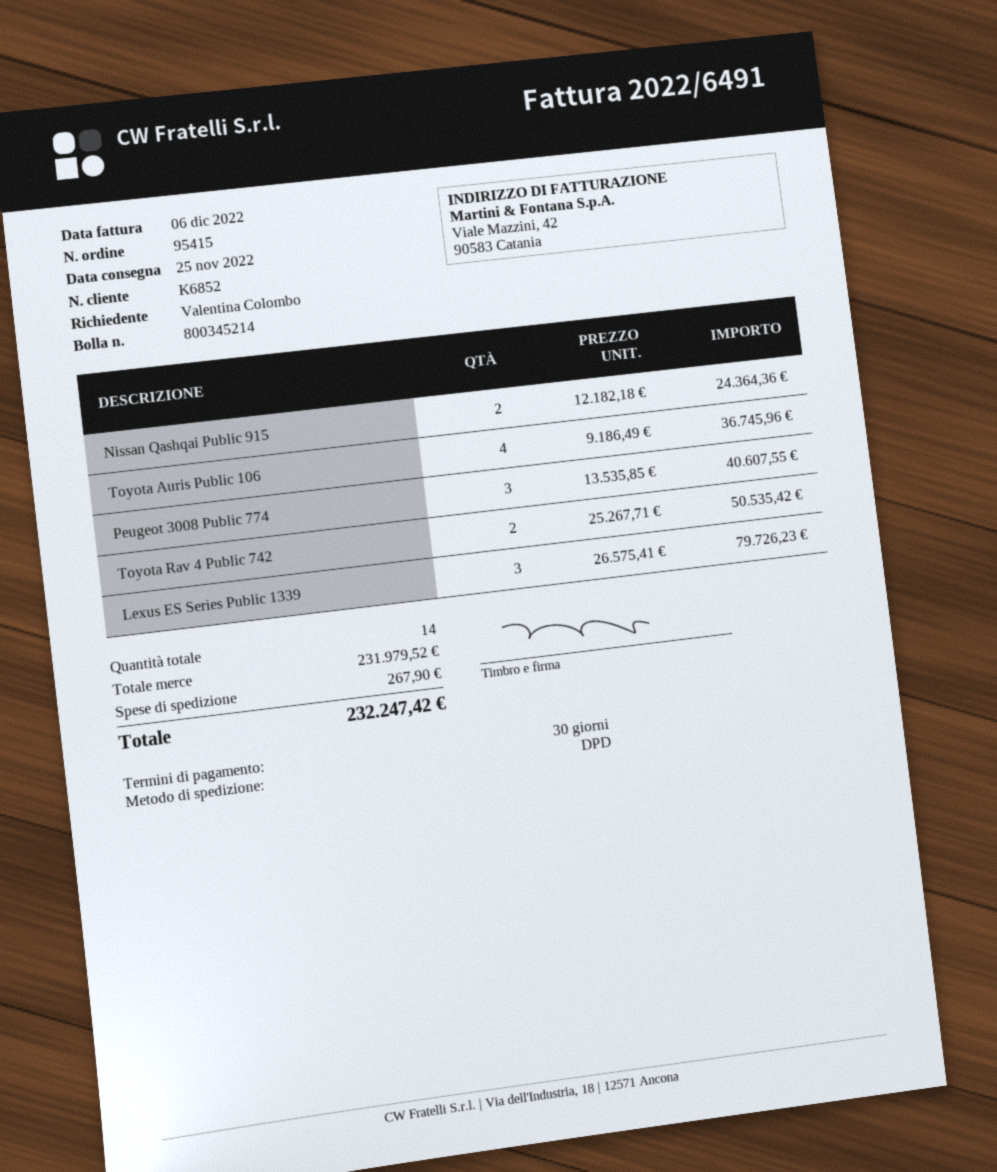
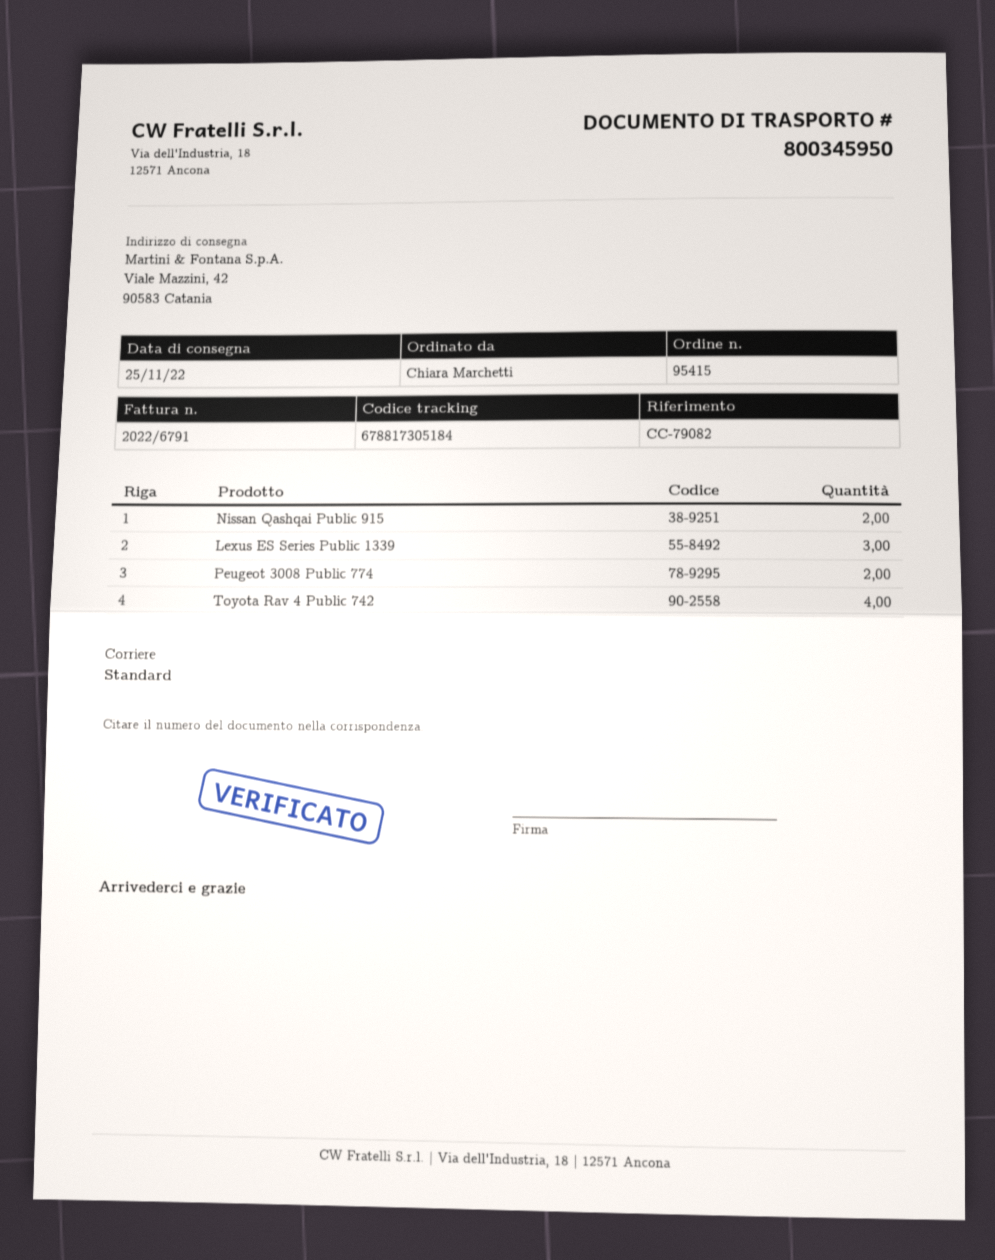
delivery note number: 800345214 -> 800345950
invoice number: 2022/6491 -> 2022/6791
ordered by: Valentina Colombo -> Chiara Marchetti
shipping method: DPD -> standard
Toyota Auris Public 106: 4 -> none
Peugeot 3008 Public 774: 3 -> 2
Toyota Rav 4 Public 742: 2 -> 4

